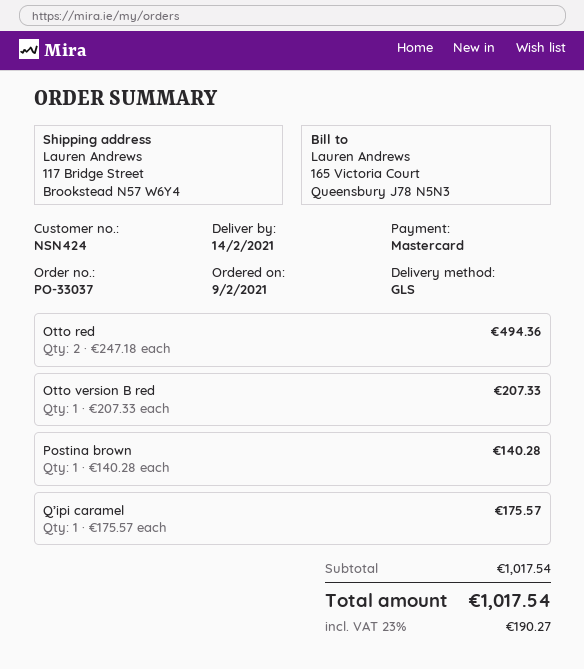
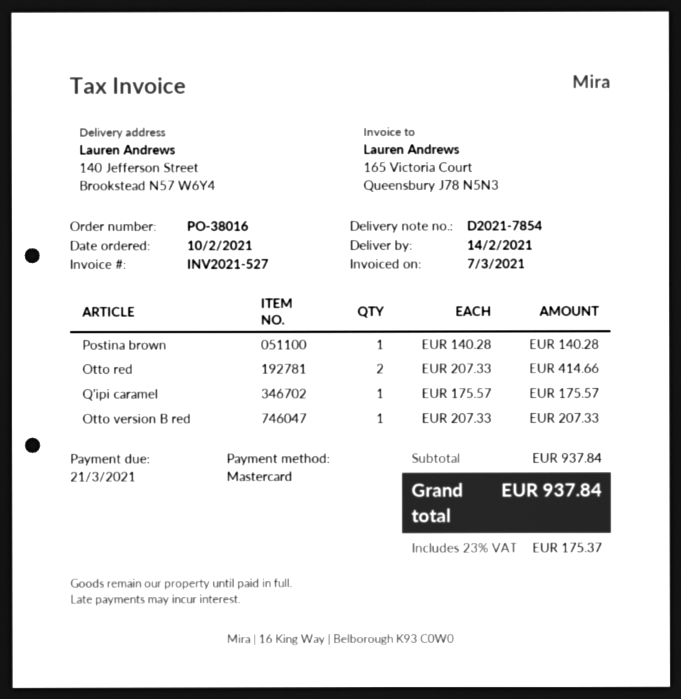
order number: PO-33037 -> PO-38016
order date: 2021-02-09 -> 2021-02-10
ship to: 117 Bridge Street, Brookstead N57 W6Y4 -> 140 Jefferson Street, Brookstead N57 W6Y4
Otto red: 2 x 247.18 = 494.36 -> 2 x 207.33 = 414.66
subtotal: 1017.54 -> 937.84
tax: 23% = 190.27 -> 23% = 175.37
total: 1017.54 -> 937.84

